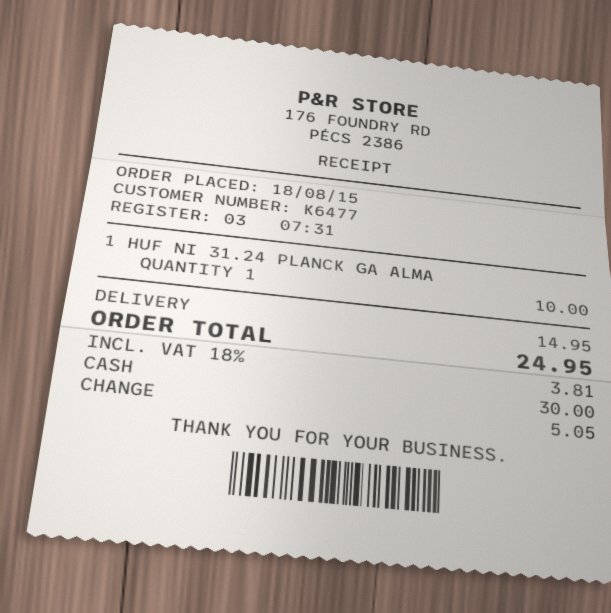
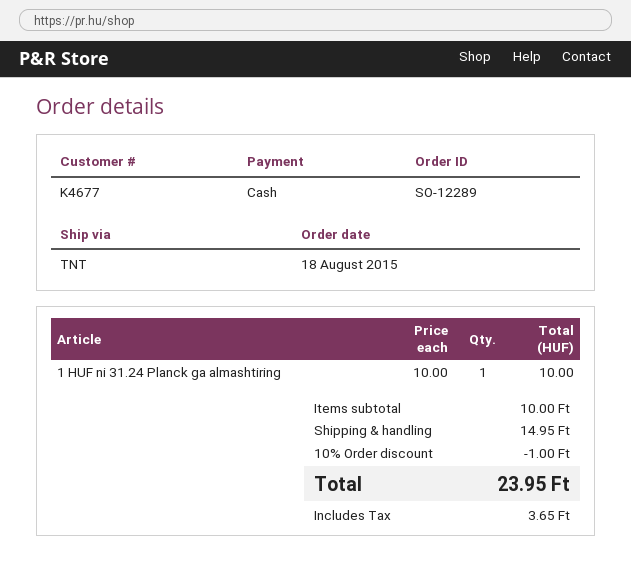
customer number: K6477 -> K4677
discount: none -> 10% = 1.00
tax: 3.81 -> 3.65
total: 24.95 -> 23.95

